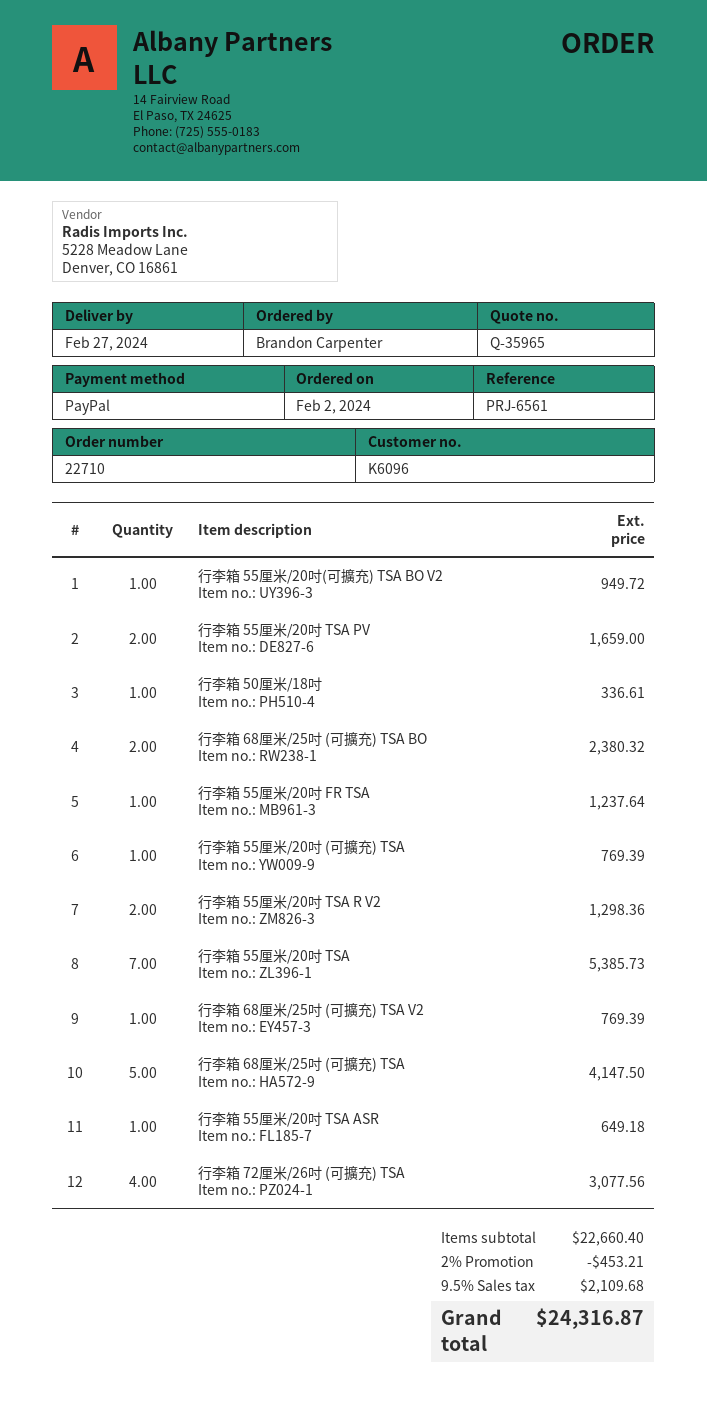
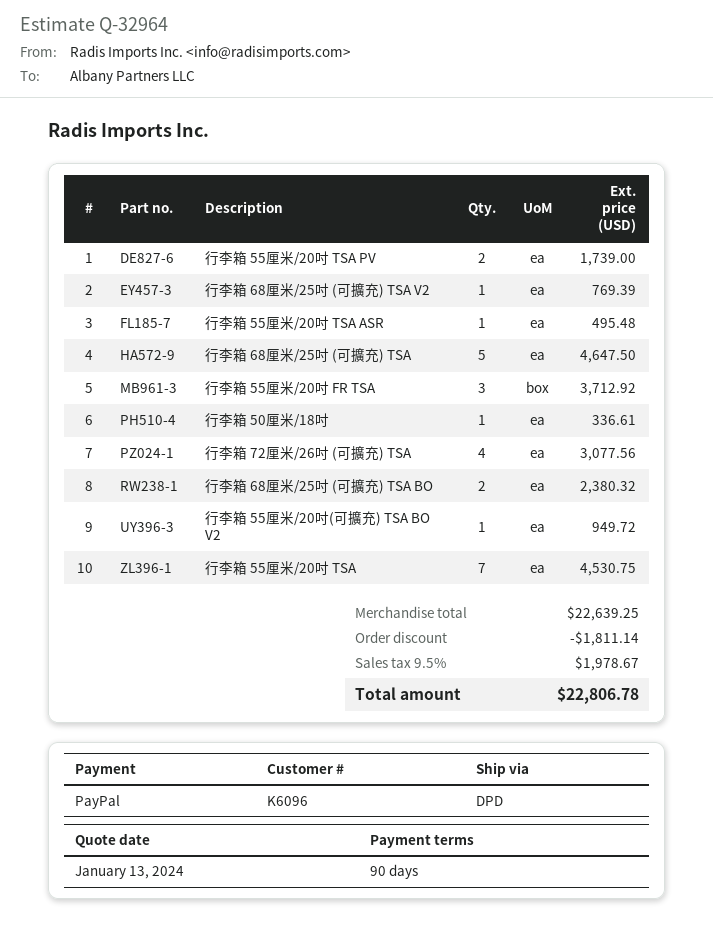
quote number: Q-35965 -> Q-32964
行李箱 55厘米/20吋 TSA PV: 2 for 1659.00 -> 2 for 1739.00
行李箱 55厘米/20吋 FR TSA: 1 for 1237.64 -> 3 for 3712.92
行李箱 55厘米/20吋 (可擴充) TSA: 1 for 769.39 -> none
行李箱 55厘米/20吋 TSA R V2: 2 for 1298.36 -> none
行李箱 55厘米/20吋 TSA: 7 for 5385.73 -> 7 for 4530.75
行李箱 68厘米/25吋 (可擴充) TSA: 5 for 4147.50 -> 5 for 4647.50
行李箱 55厘米/20吋 TSA ASR: 1 for 649.18 -> 1 for 495.48
subtotal: 22660.40 -> 22639.25
discount: 453.21 -> 1811.14
tax: 9.5% = 2109.68 -> 9.5% = 1978.67
total: 24316.87 -> 22806.78

